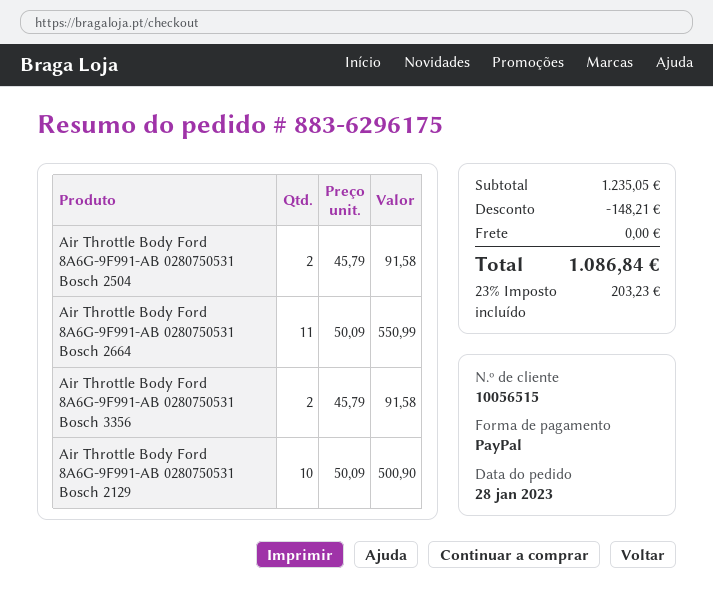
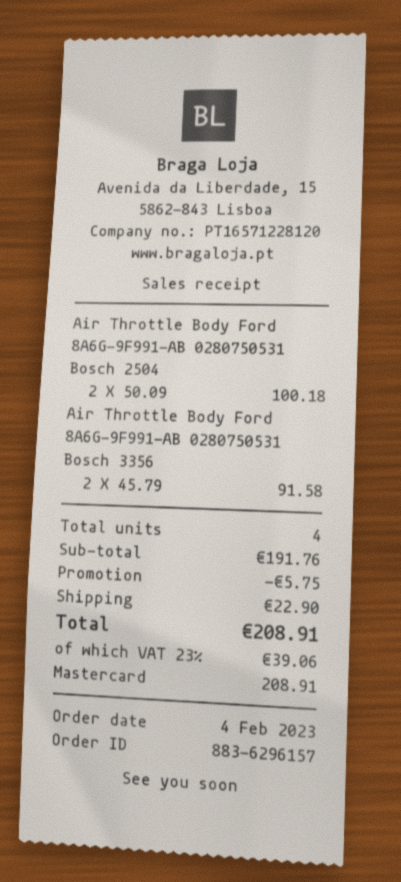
order number: 883-6296175 -> 883-6296157
order date: 2023-01-28 -> 2023-02-04
payment method: PayPal -> Mastercard
Air Throttle Body Ford 8A6G-9F991-AB 0280750531 Bosch 2504: 2 x 45.79 = 91.58 -> 2 x 50.09 = 100.18
Air Throttle Body Ford 8A6G-9F991-AB 0280750531 Bosch 2664: 11 x 50.09 = 550.99 -> none
Air Throttle Body Ford 8A6G-9F991-AB 0280750531 Bosch 2129: 10 x 50.09 = 500.90 -> none
subtotal: 1235.05 -> 191.76
discount: 148.21 -> 5.75
shipping: 0.00 -> 22.90
tax: 23% = 203.23 -> 23% = 39.06
total: 1086.84 -> 208.91

